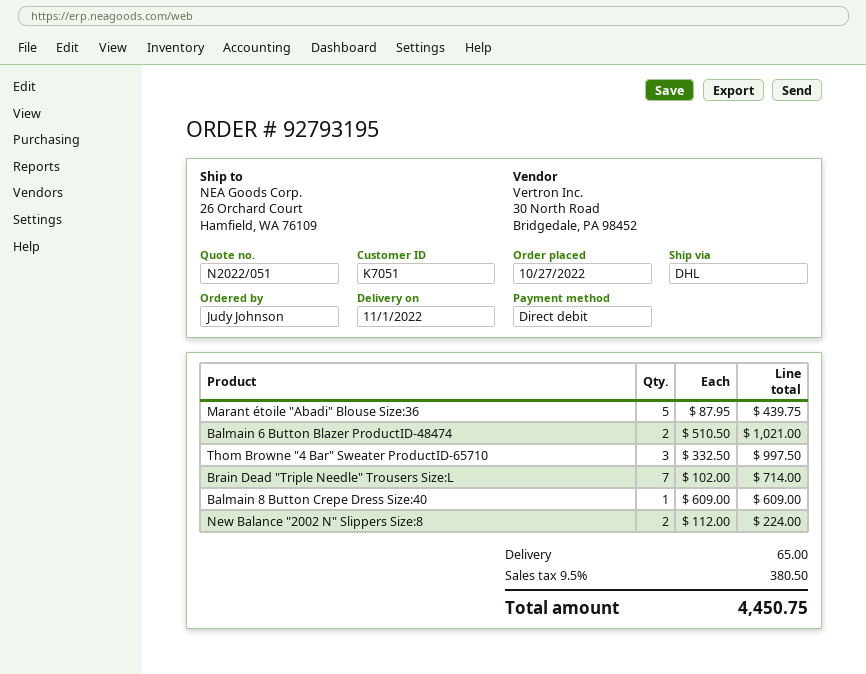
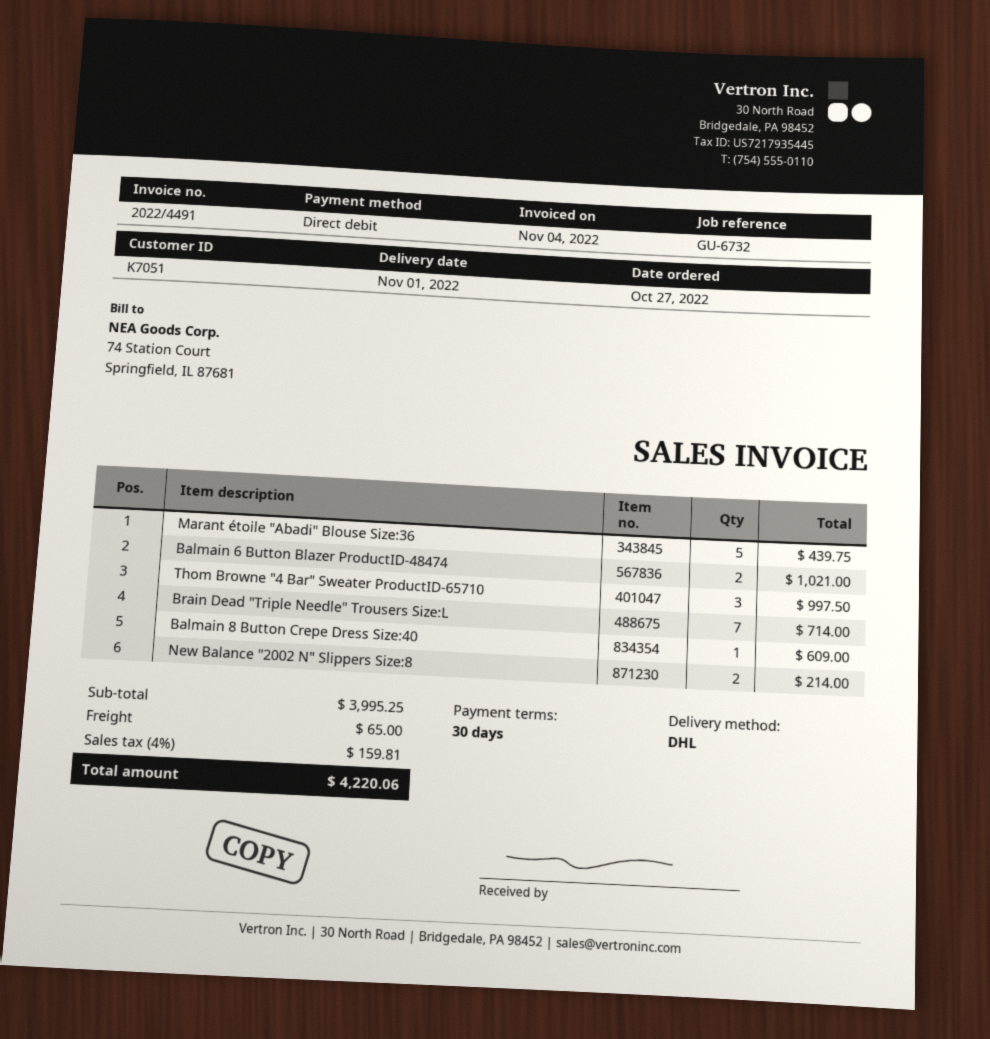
New Balance "2002 N" Slippers Size:8: 2 for 224.00 -> 2 for 214.00
tax: 9.5% = 380.50 -> 4% = 159.81
total: 4450.75 -> 4220.06

